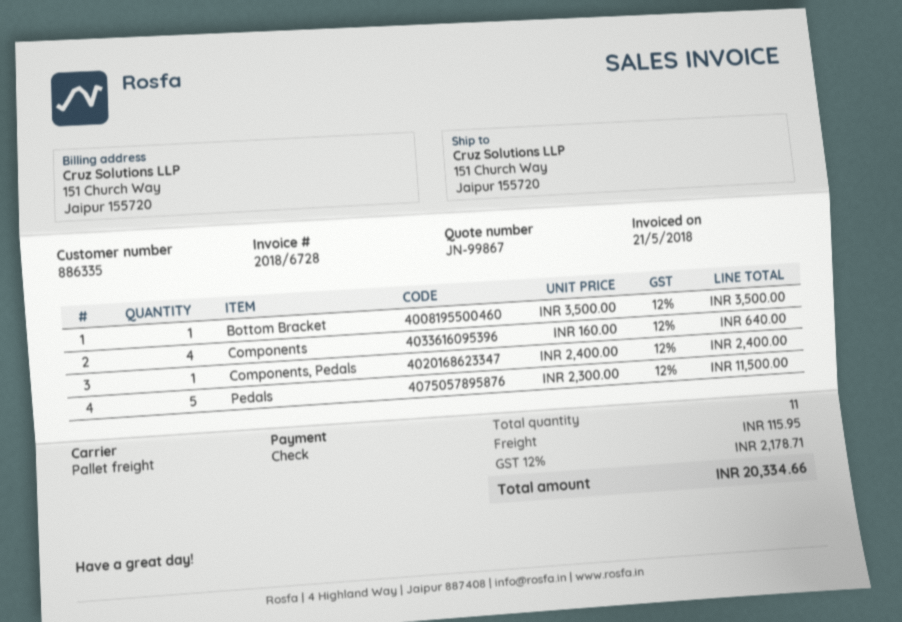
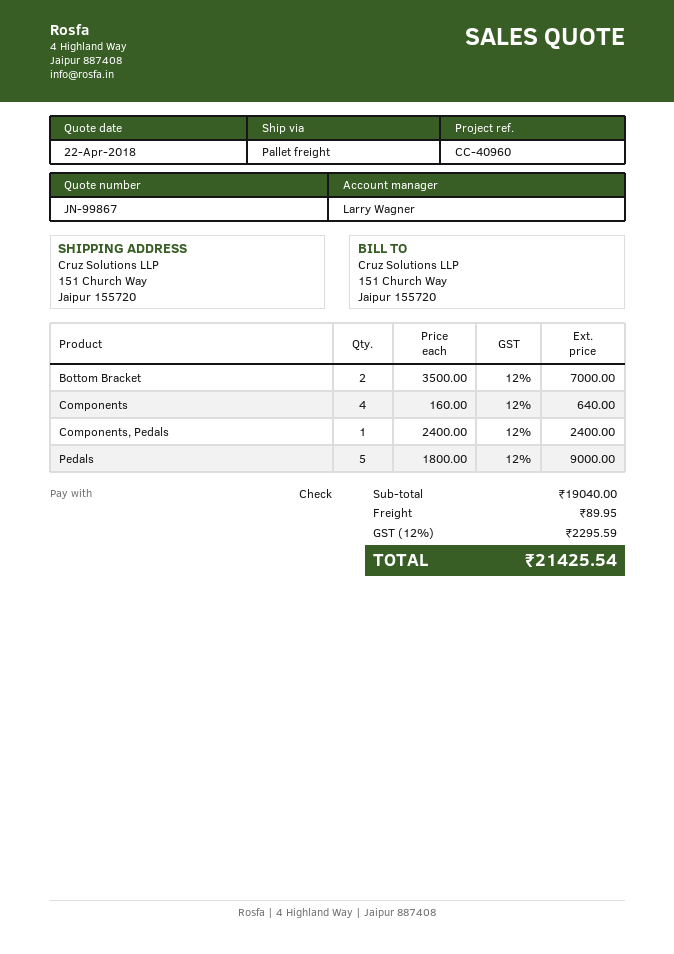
Bottom Bracket: 1 x 3500.00 = 3500.00 -> 2 x 3500.00 = 7000.00
Pedals: 5 x 2300.00 = 11500.00 -> 5 x 1800.00 = 9000.00
shipping: 115.95 -> 89.95
tax: 12% = 2178.71 -> 12% = 2295.59
total: 20334.66 -> 21425.54

